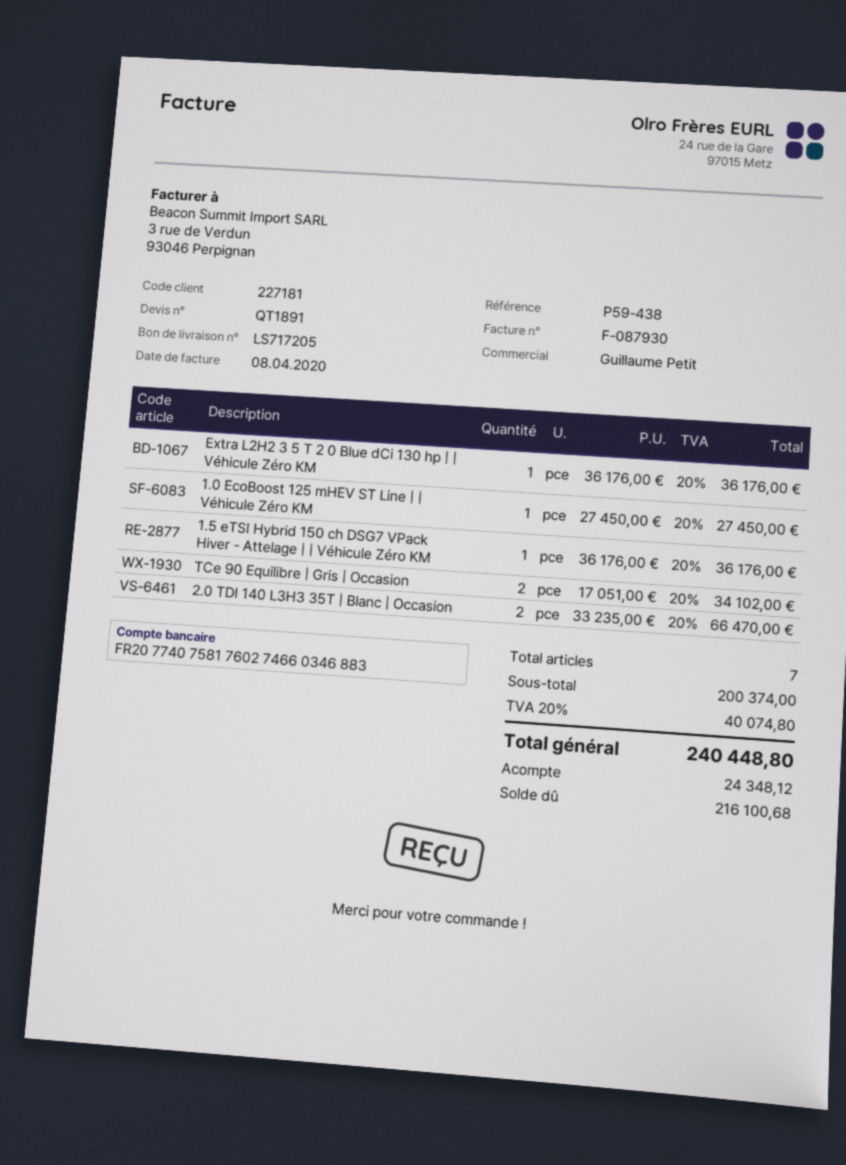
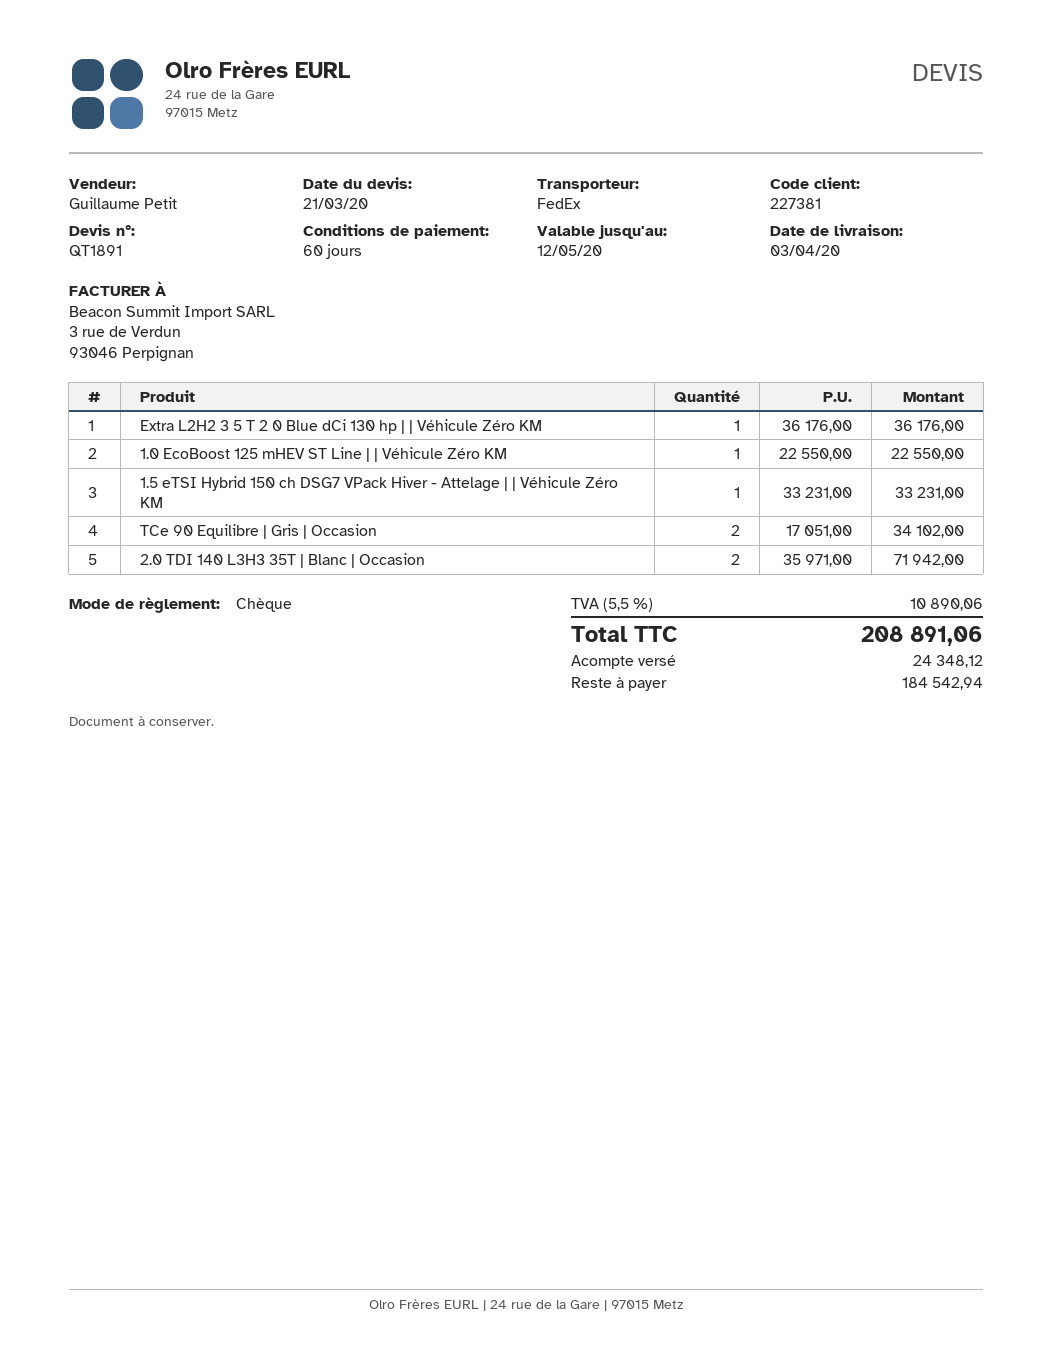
customer number: 227181 -> 227381
1.0 EcoBoost 125 mHEV ST Line | | Véhicule Zéro KM: 1 x 27450.00 = 27450.00 -> 1 x 22550.00 = 22550.00
1.5 eTSI Hybrid 150 ch DSG7 VPack Hiver - Attelage | | Véhicule Zéro KM: 1 x 36176.00 = 36176.00 -> 1 x 33231.00 = 33231.00
2.0 TDI 140 L3H3 35T | Blanc | Occasion: 2 x 33235.00 = 66470.00 -> 2 x 35971.00 = 71942.00
tax: 20% = 40074.80 -> 5.5% = 10890.06
total: 240448.80 -> 208891.06
balance: 216100.68 -> 184542.94

